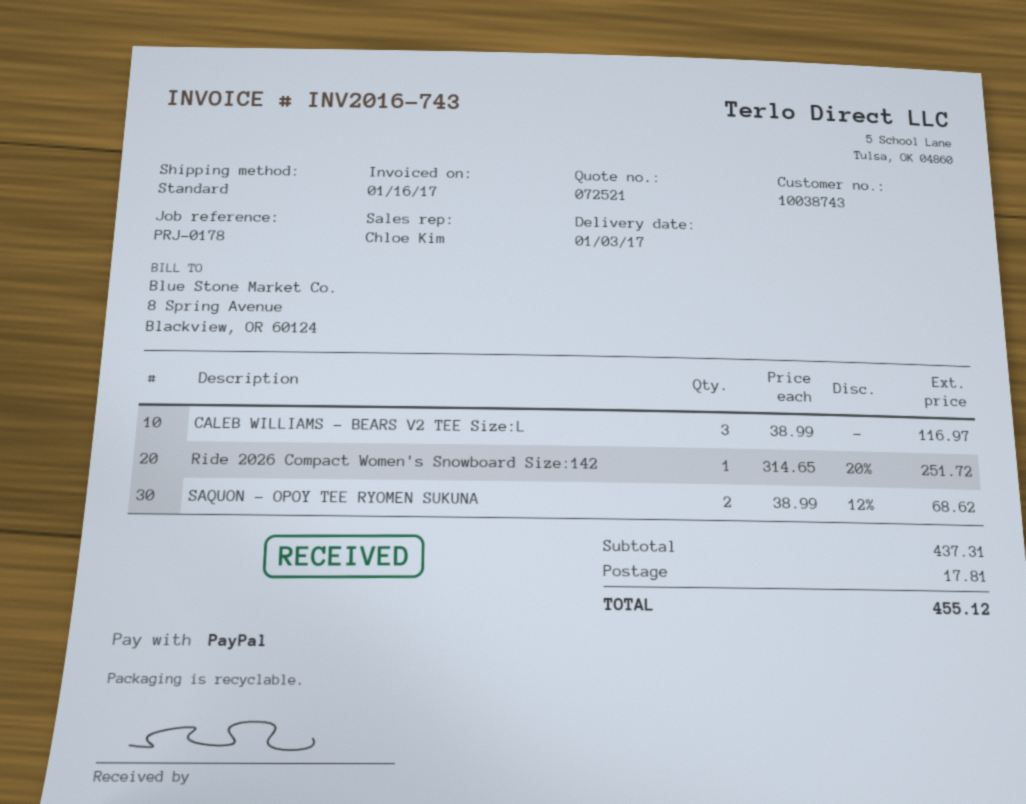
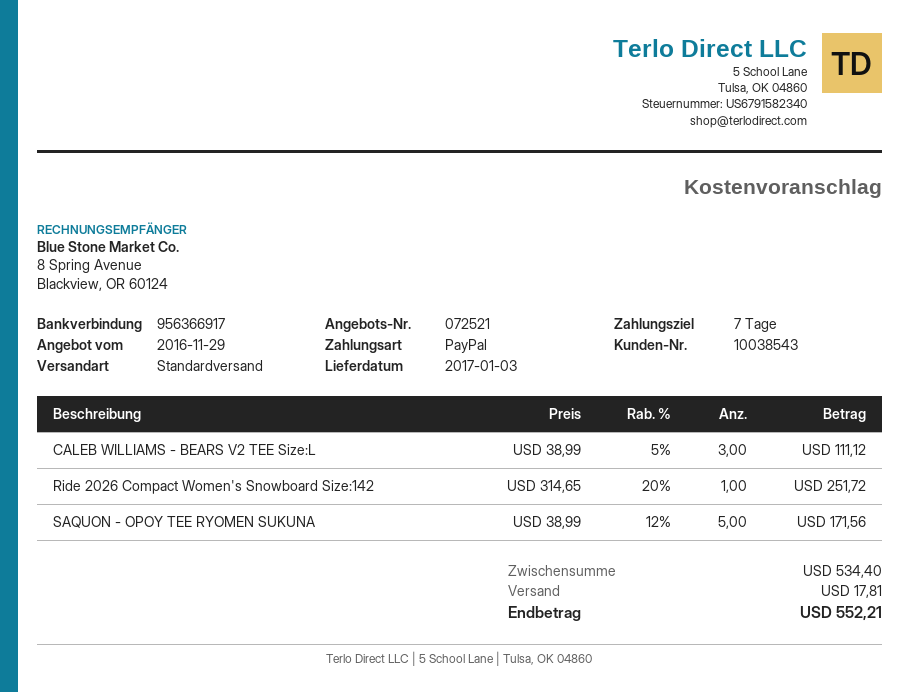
customer number: 10038743 -> 10038543
CALEB WILLIAMS - BEARS V2 TEE Size:L: 3 x 38.99 = 116.97 -> 3 x 38.99 - 5% = 111.12
SAQUON - OPOY TEE RYOMEN SUKUNA: 2 x 38.99 - 12% = 68.62 -> 5 x 38.99 - 12% = 171.56
subtotal: 437.31 -> 534.40
total: 455.12 -> 552.21

